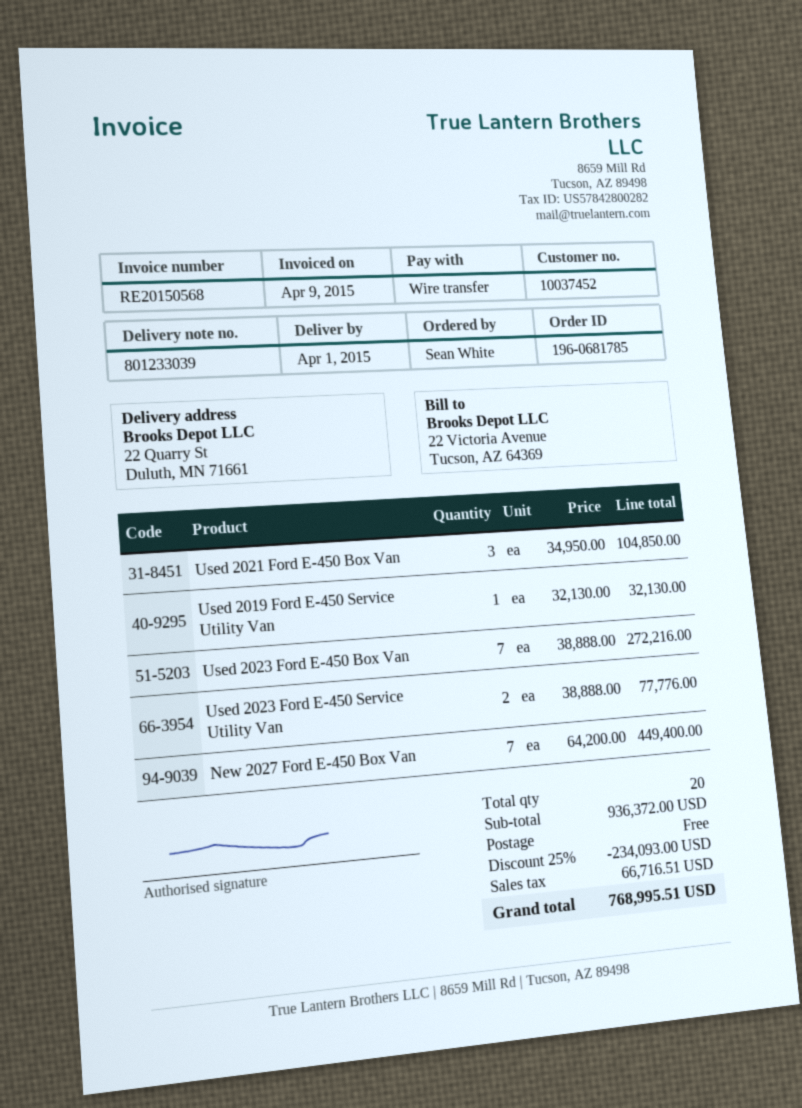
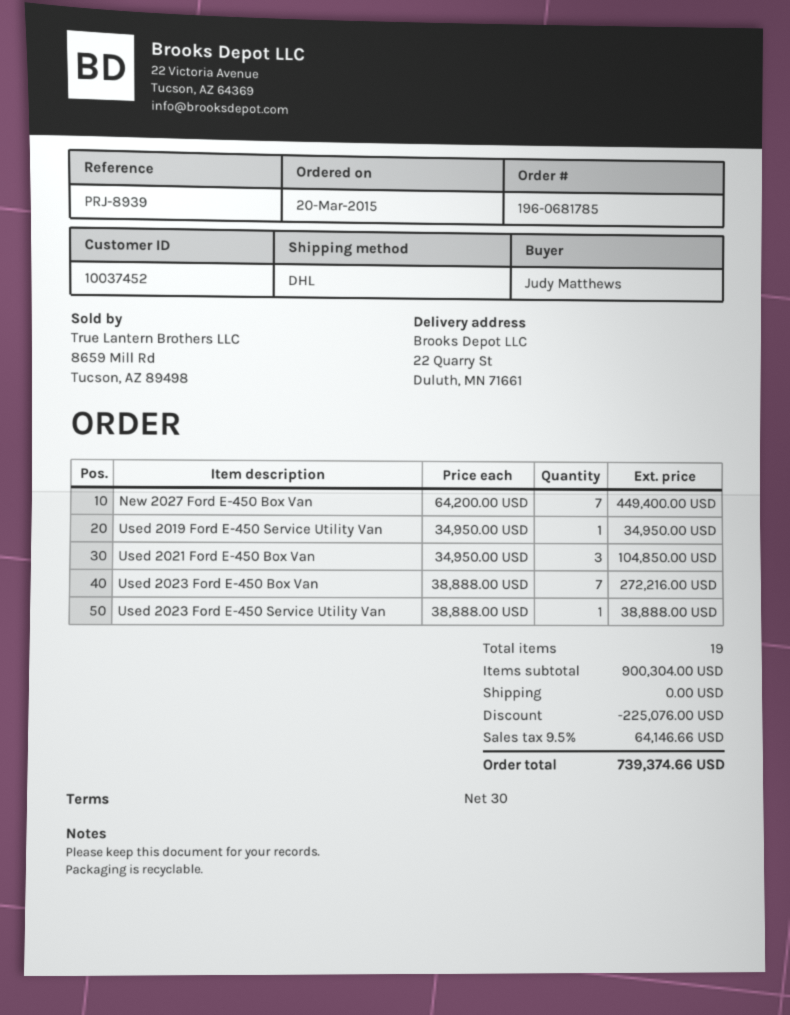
ordered by: Sean White -> Judy Matthews
Used 2019 Ford E-450 Service Utility Van: 1 x 32130.00 = 32130.00 -> 1 x 34950.00 = 34950.00
Used 2023 Ford E-450 Service Utility Van: 2 x 38888.00 = 77776.00 -> 1 x 38888.00 = 38888.00
total quantity: 20 -> 19
subtotal: 936372.00 -> 900304.00
discount: 234093.00 -> 225076.00
tax: 66716.51 -> 64146.66
total: 768995.51 -> 739374.66

